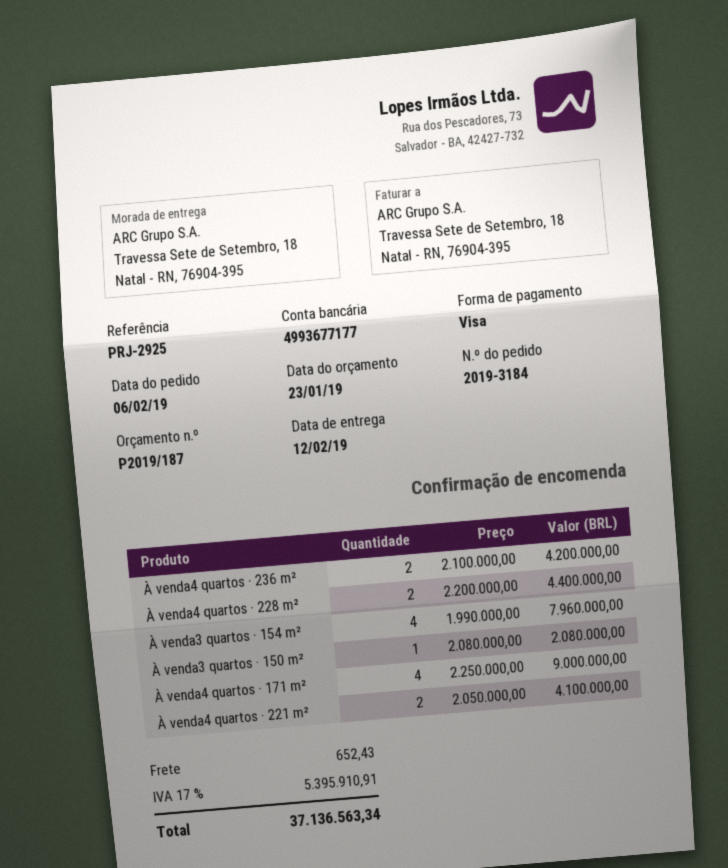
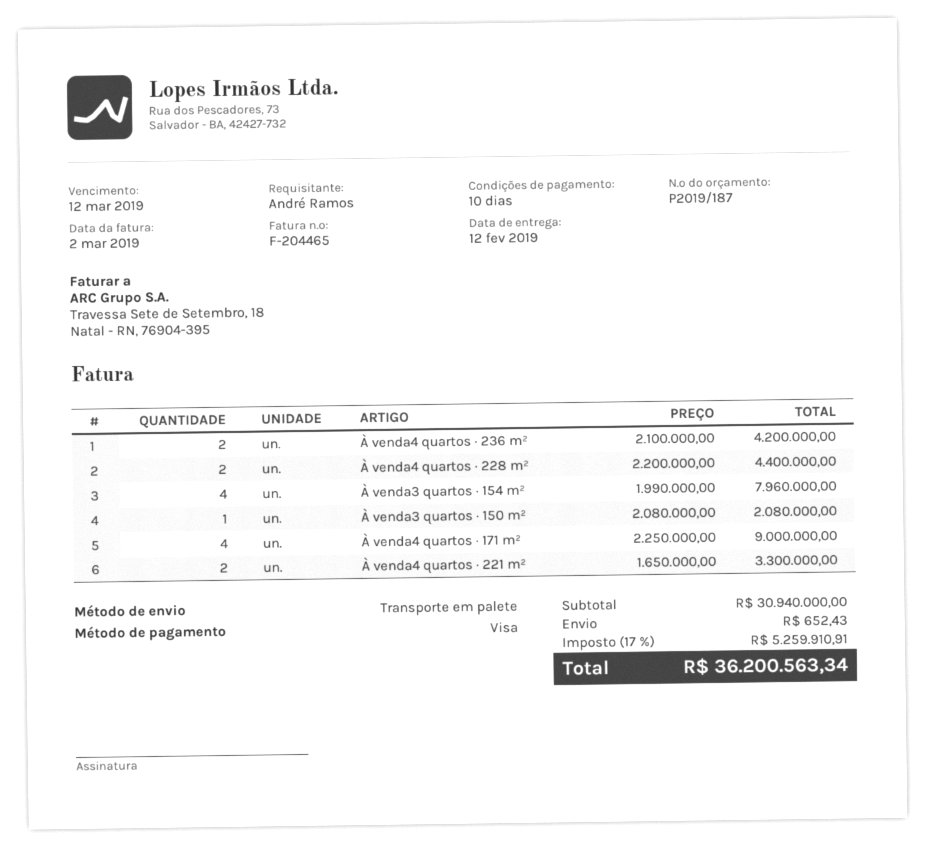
À venda4 quartos · 221 m²: 2 x 2050000.00 = 4100000.00 -> 2 x 1650000.00 = 3300000.00
tax: 17% = 5395910.91 -> 17% = 5259910.91
total: 37136563.34 -> 36200563.34

